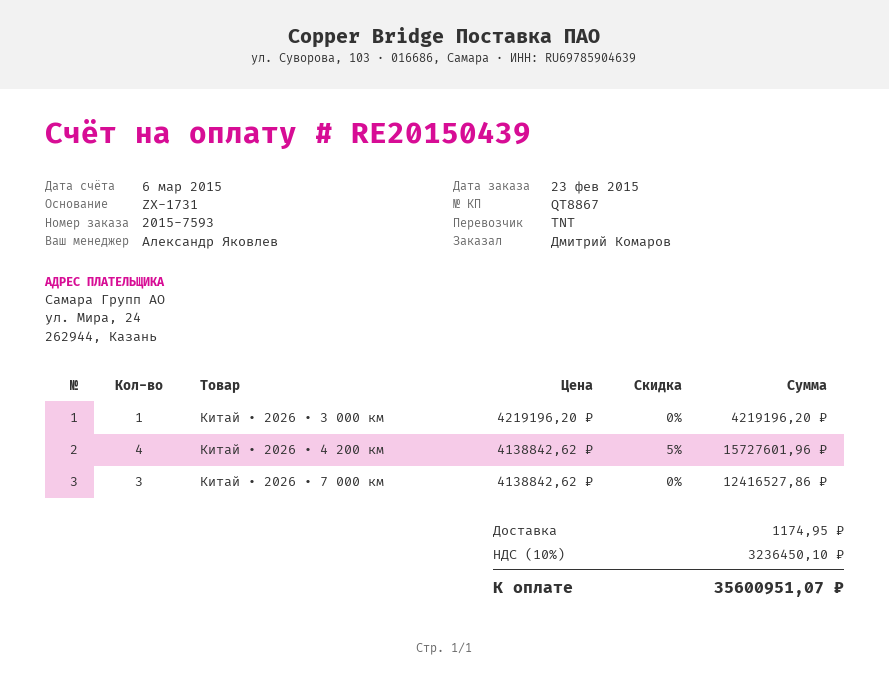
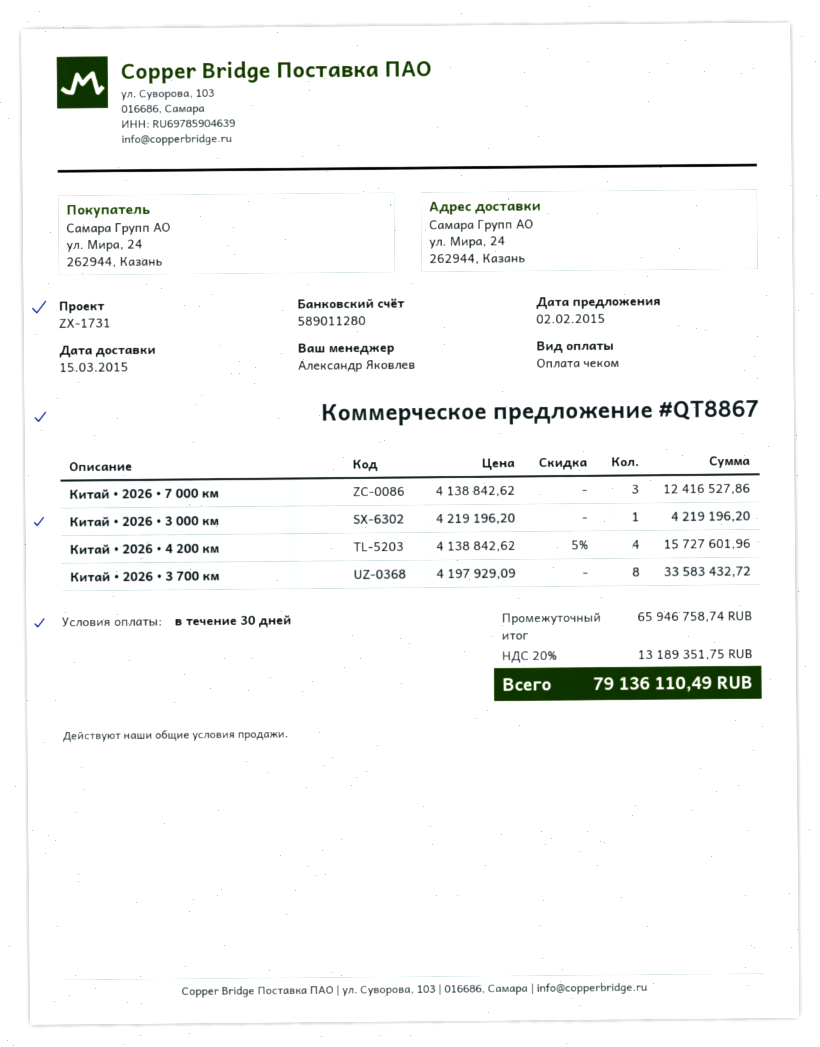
Китай • 2026 • 3 700 км: none -> 8 x 4197929.09 = 33583432.72
shipping: 1174.95 -> none
tax: 10% = 3236450.10 -> 20% = 13189351.75
total: 35600951.07 -> 79136110.49

